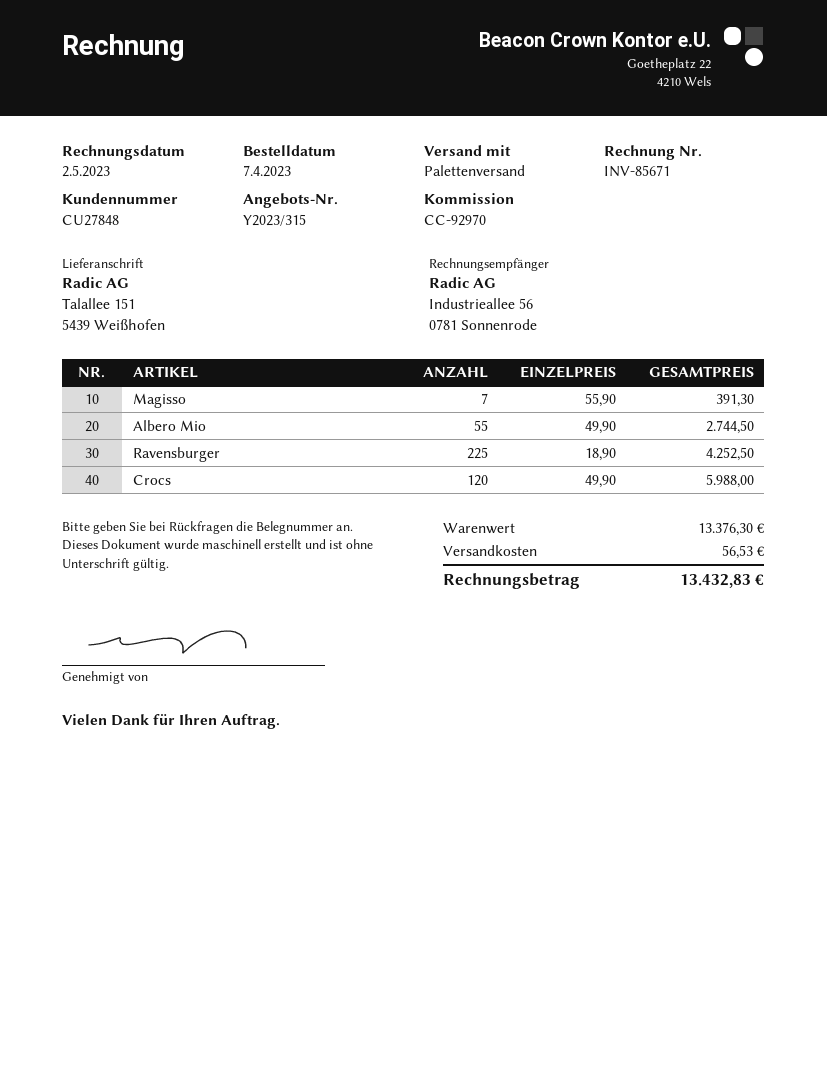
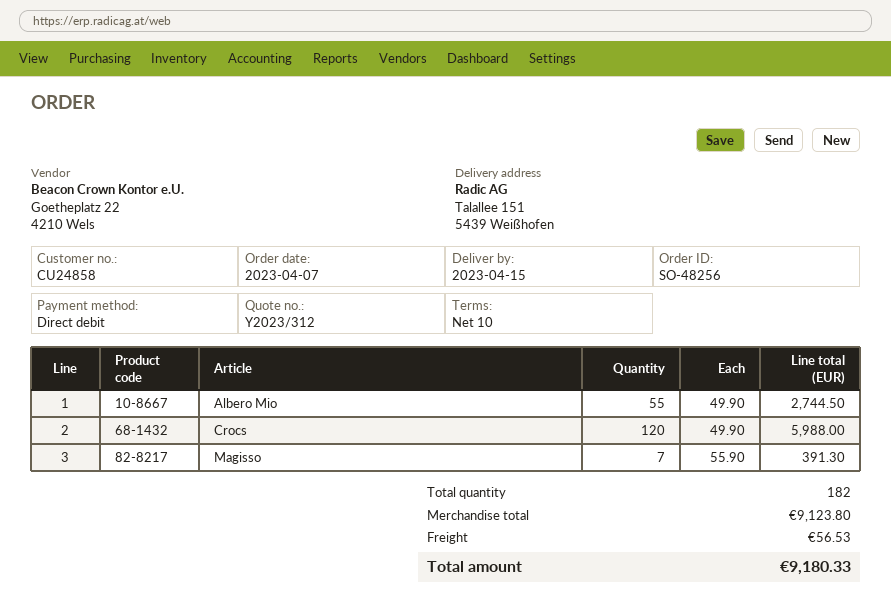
quote number: Y2023/315 -> Y2023/312
customer number: CU27848 -> CU24858
Ravensburger: 225 x 18.90 = 4252.50 -> none
subtotal: 13376.30 -> 9123.80
total: 13432.83 -> 9180.33

